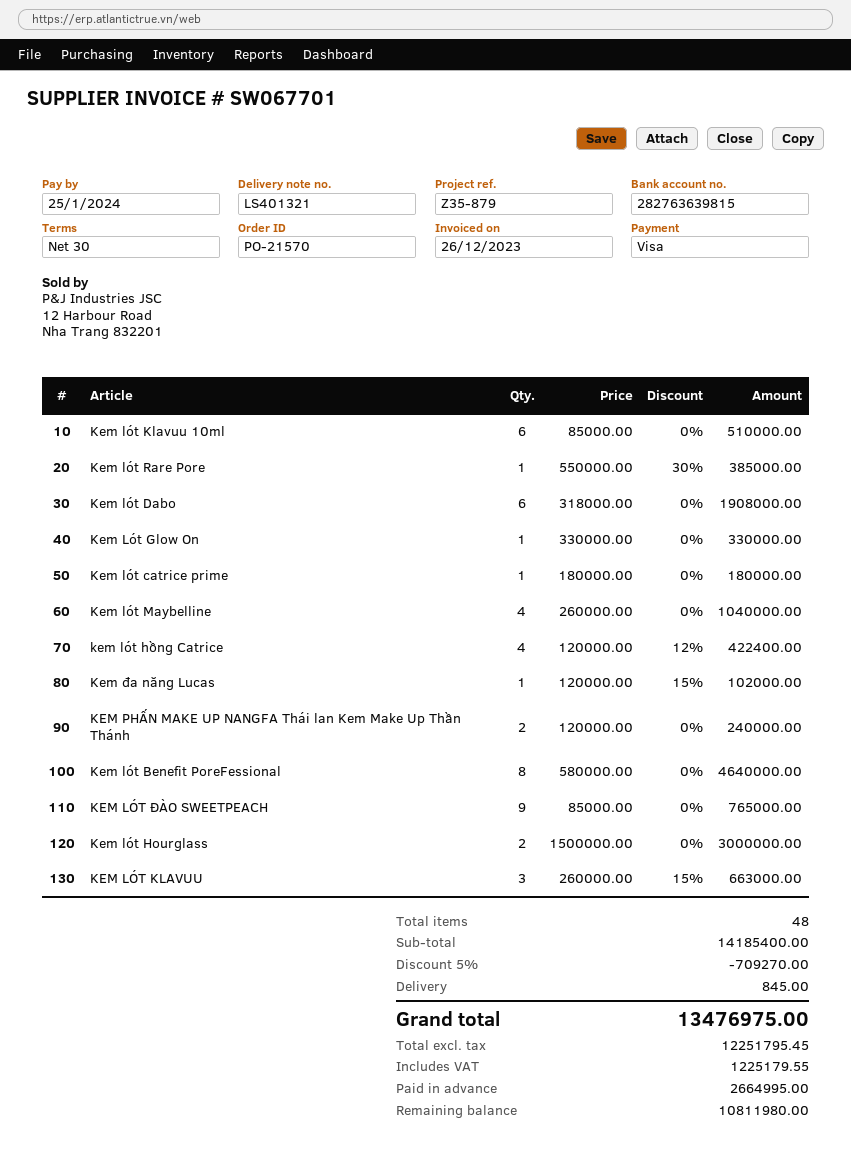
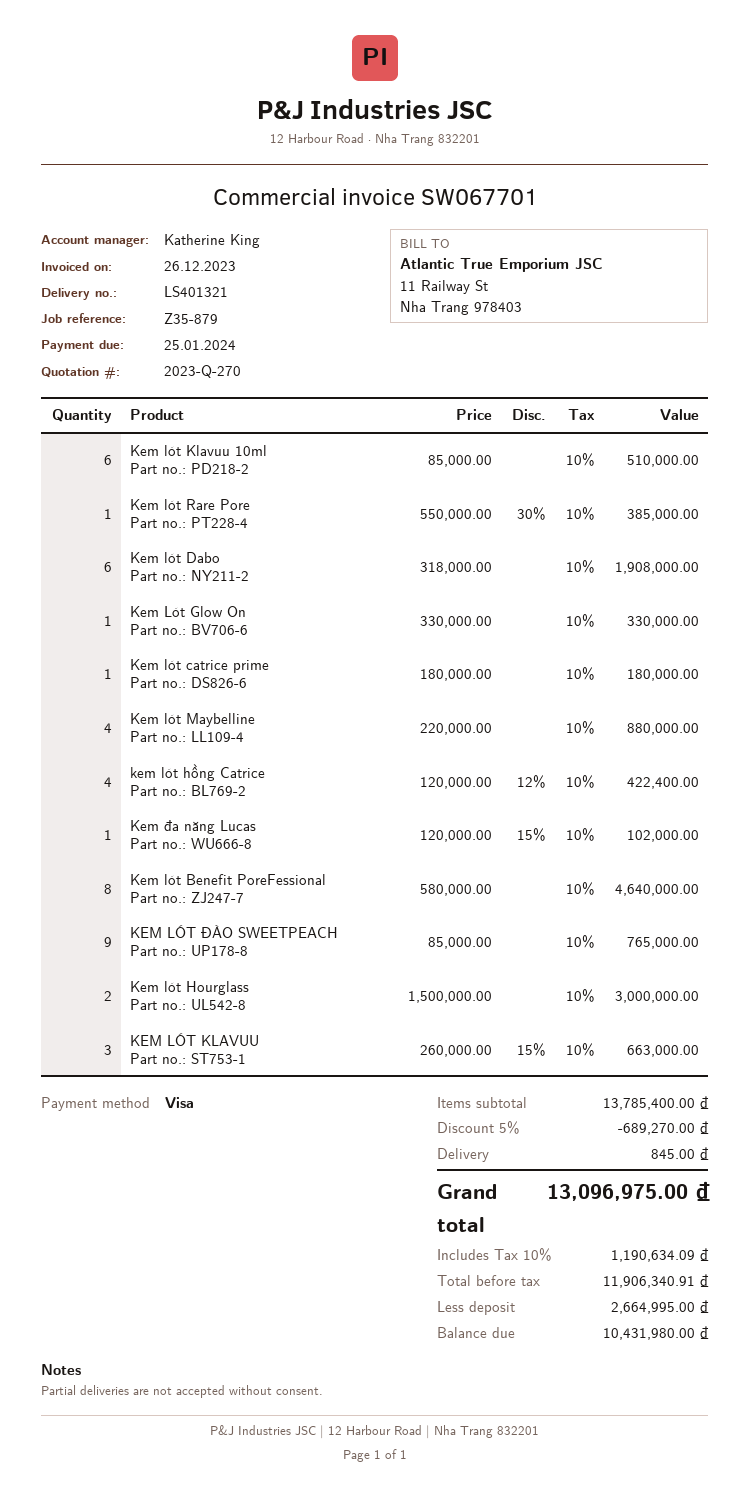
Kem lót Maybelline: 4 x 260000.00 = 1040000.00 -> 4 x 220000.00 = 880000.00
KEM PHẤN MAKE UP NANGFA Thái lan Kem Make Up Thần Thánh: 2 x 120000.00 = 240000.00 -> none
subtotal: 14185400.00 -> 13785400.00
discount: 5% = 709270.00 -> 5% = 689270.00
net: 12251795.45 -> 11906340.91
tax: 1225179.55 -> 1190634.09
total: 13476975.00 -> 13096975.00
balance: 10811980.00 -> 10431980.00

